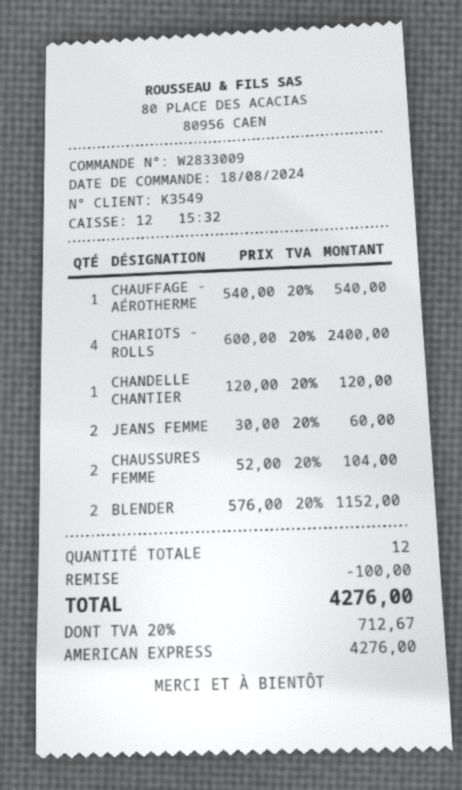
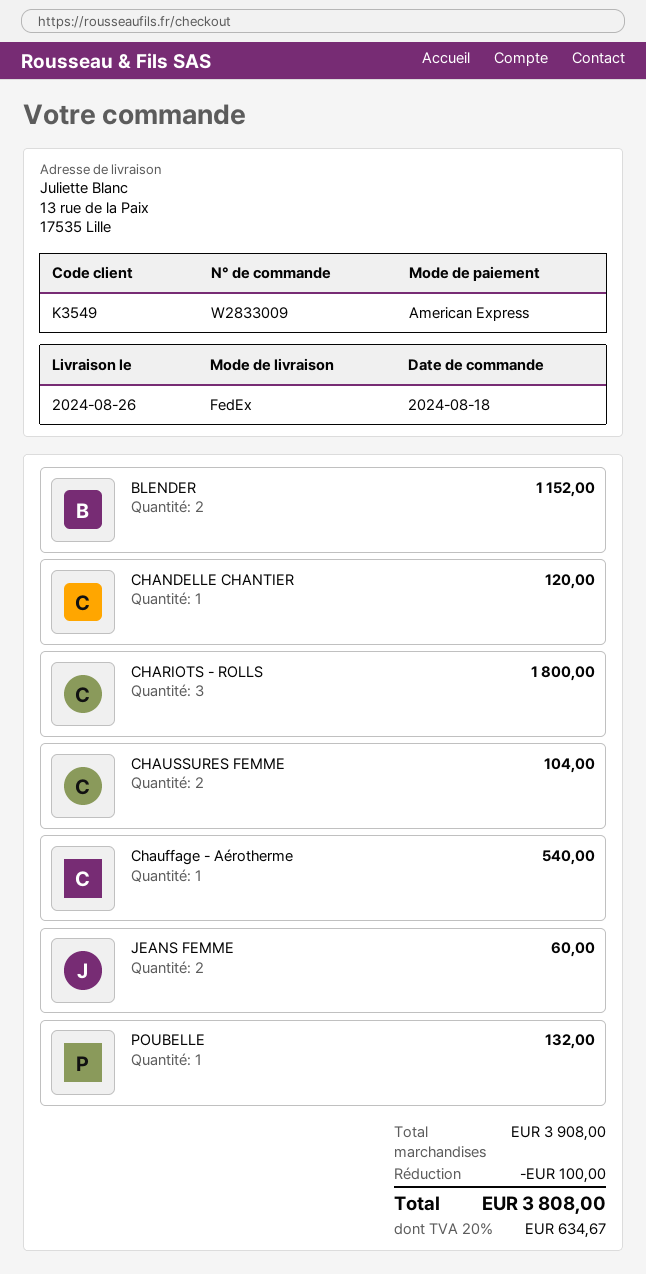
CHARIOTS - ROLLS: 4 for 2400.00 -> 3 for 1800.00
POUBELLE: none -> 1 for 132.00
tax: 20% = 712.67 -> 20% = 634.67
total: 4276.00 -> 3808.00

